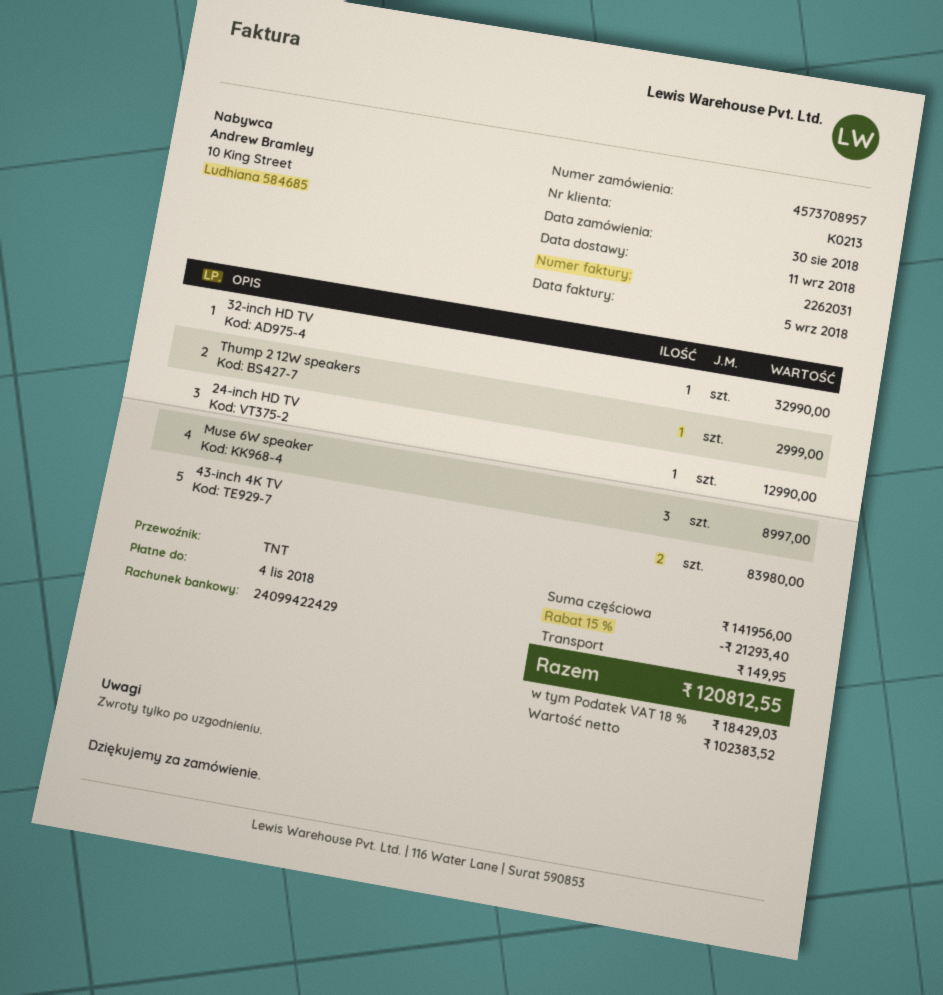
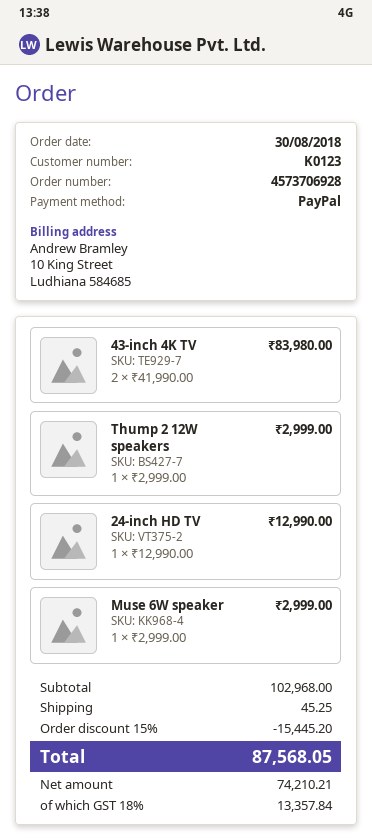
order number: 4573708957 -> 4573706928
customer number: K0213 -> K0123
32-inch HD TV: 1 for 32990.00 -> none
Muse 6W speaker: 3 for 8997.00 -> 1 for 2999.00
subtotal: 141956.00 -> 102968.00
discount: 15% = 21293.40 -> 15% = 15445.20
shipping: 149.95 -> 45.25
net: 102383.52 -> 74210.21
tax: 18% = 18429.03 -> 18% = 13357.84
total: 120812.55 -> 87568.05

